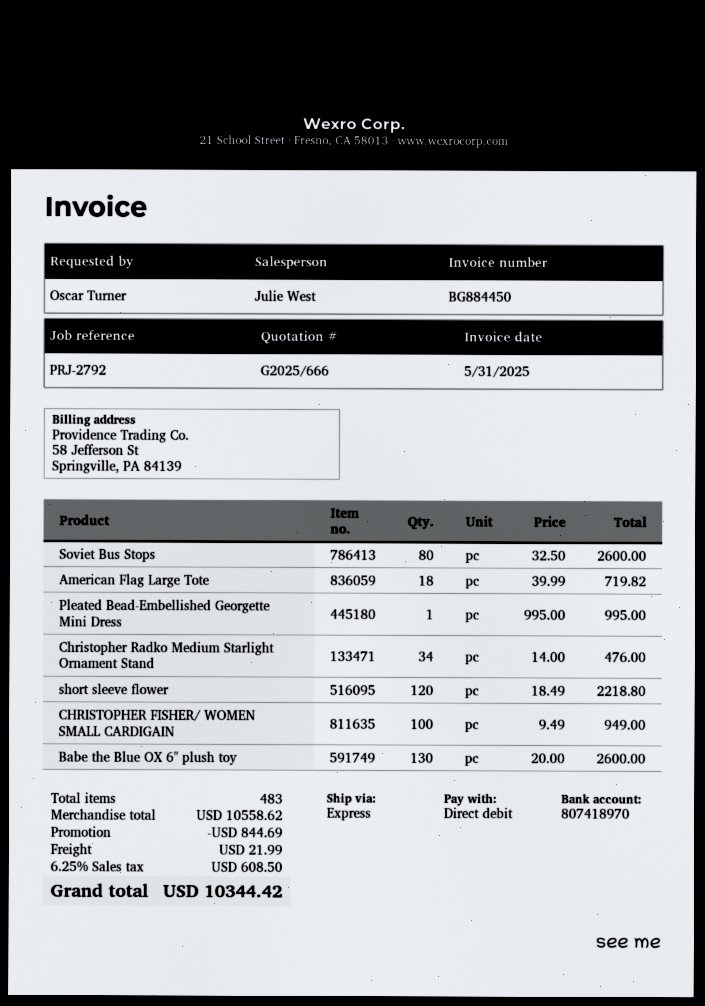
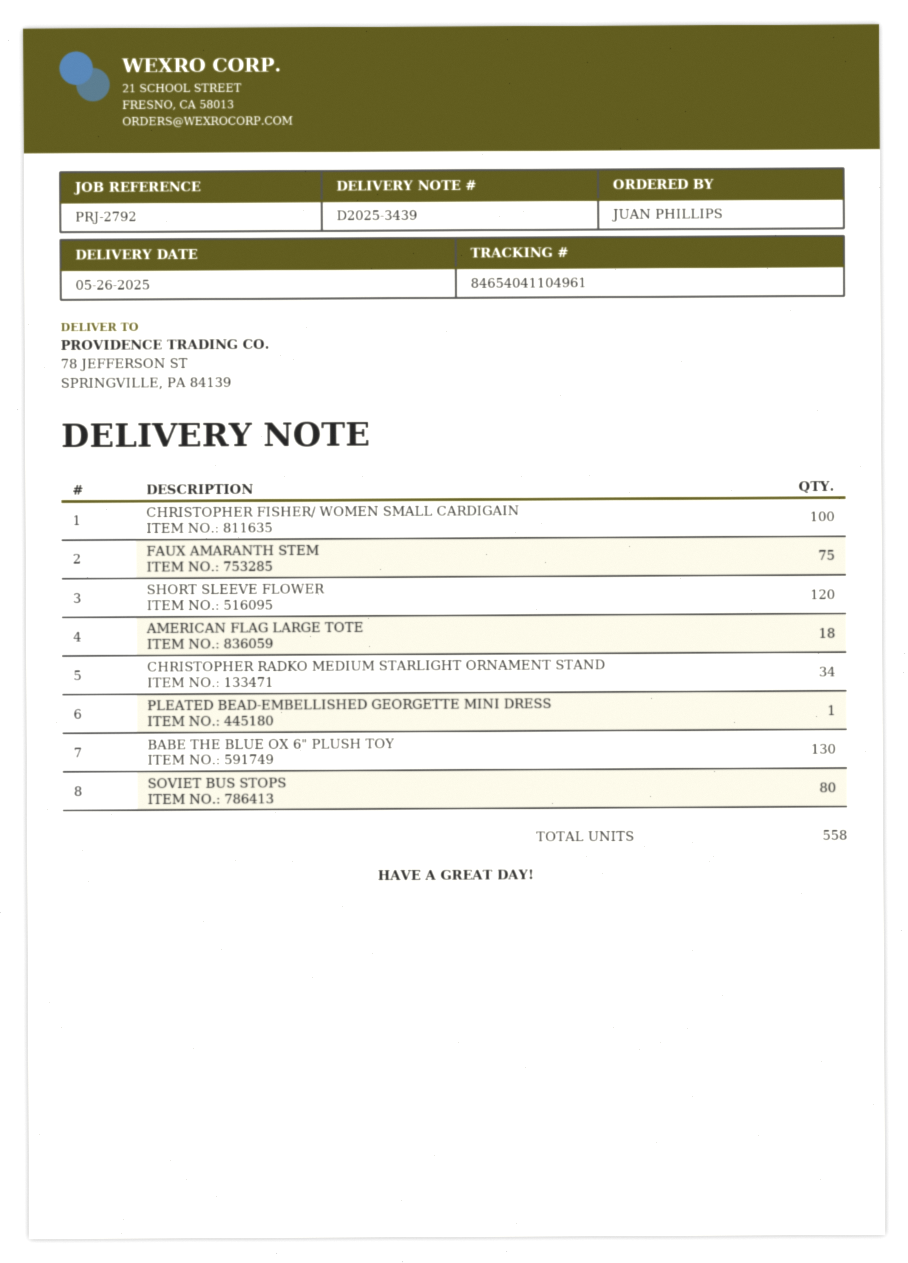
ordered by: Oscar Turner -> JUAN PHILLIPS
FAUX AMARANTH STEM: none -> 75
total quantity: 483 -> 558

